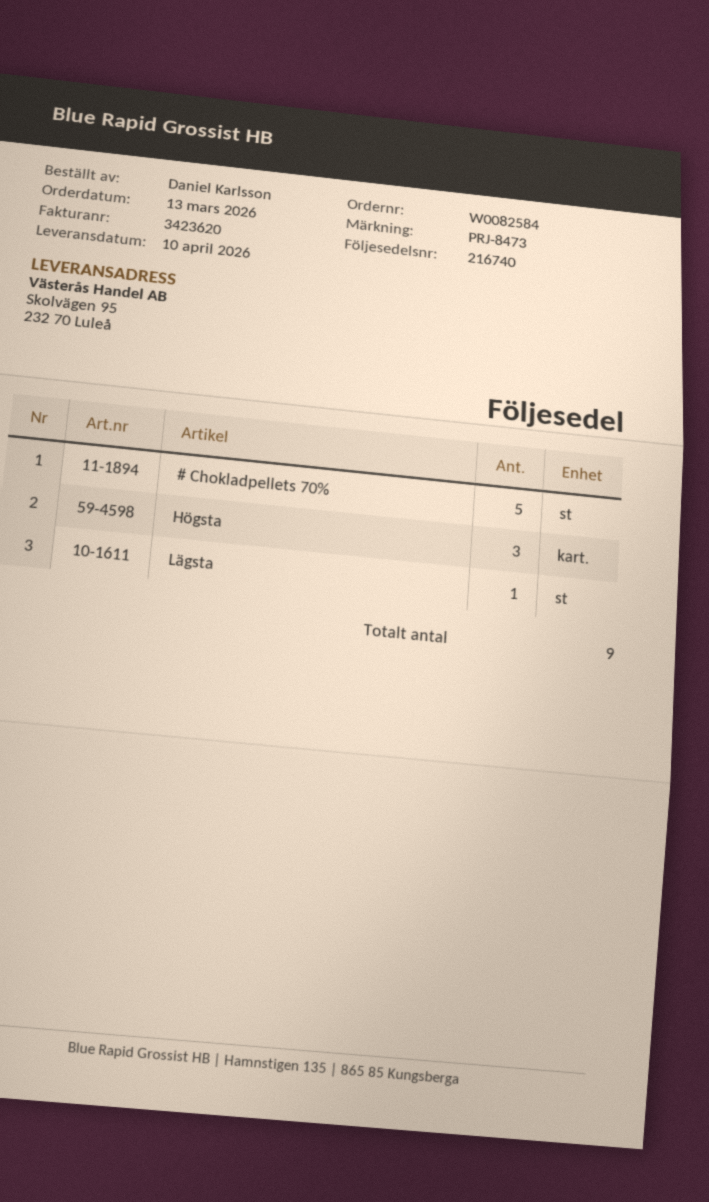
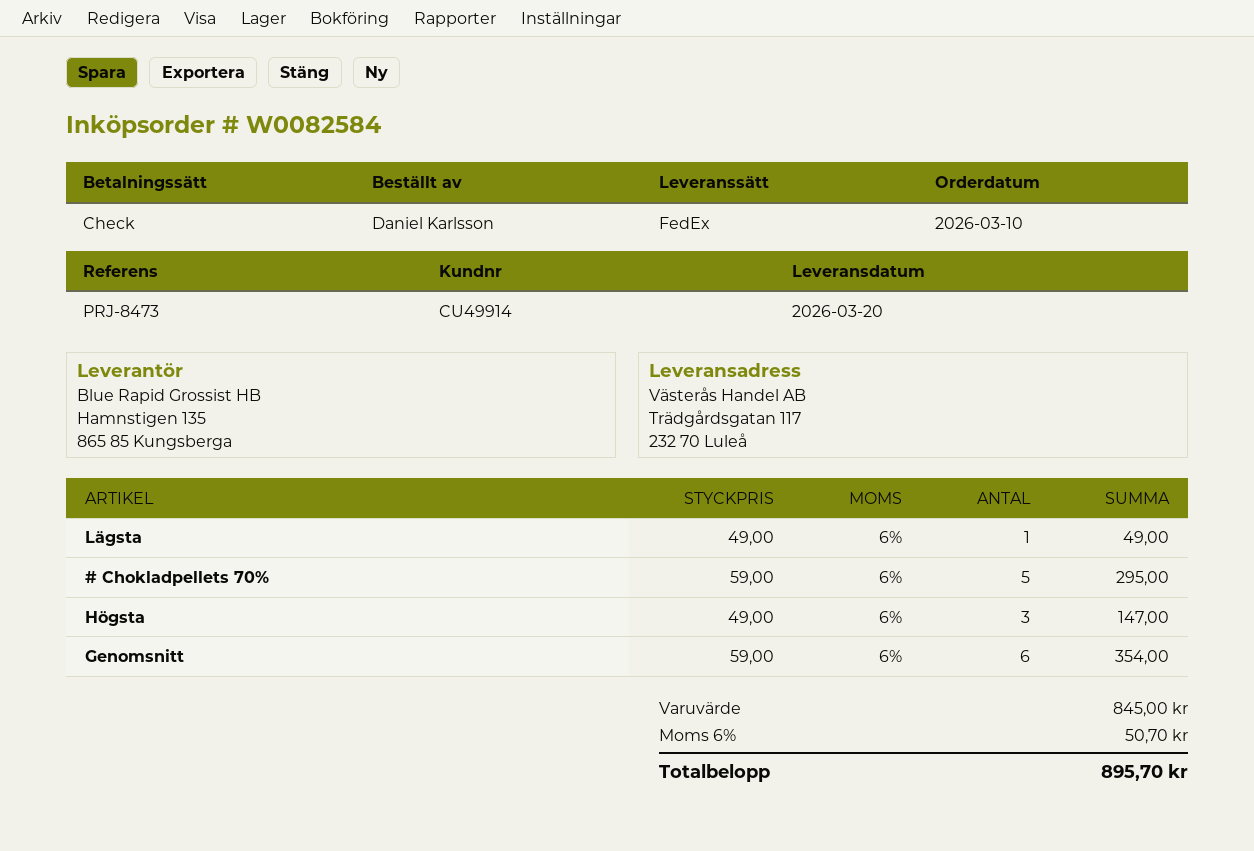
order date: 2026-03-13 -> 2026-03-10
delivery date: 2026-04-10 -> 2026-03-20
ship to: Skolvägen 95, 232 70 Luleå -> Trädgårdsgatan 117, 232 70 Luleå
Genomsnitt: none -> 6

